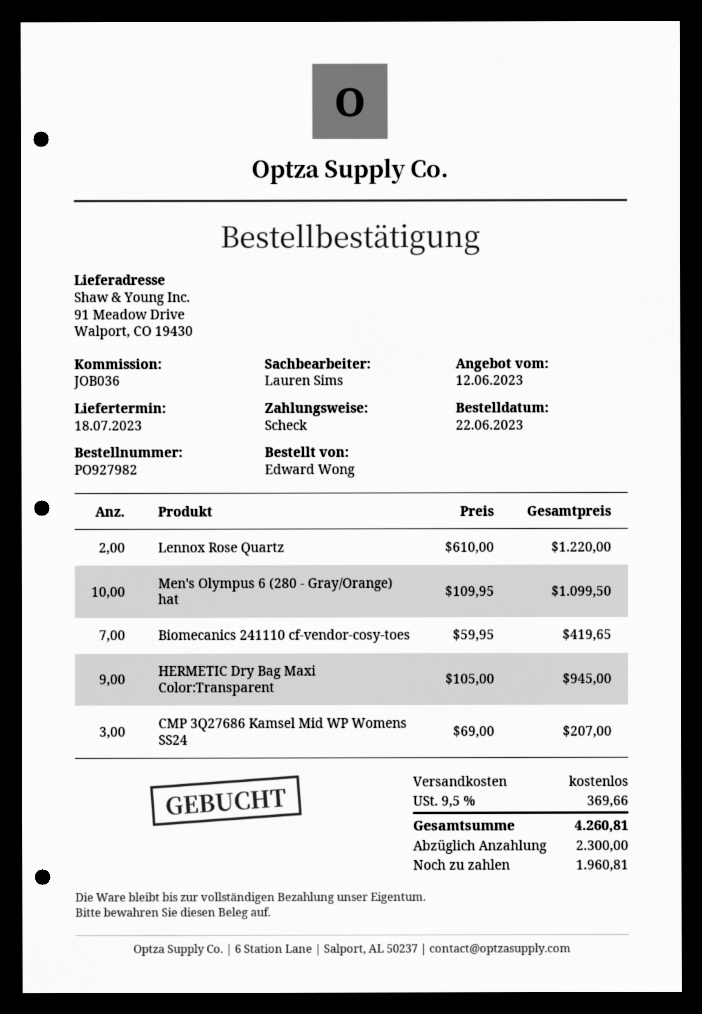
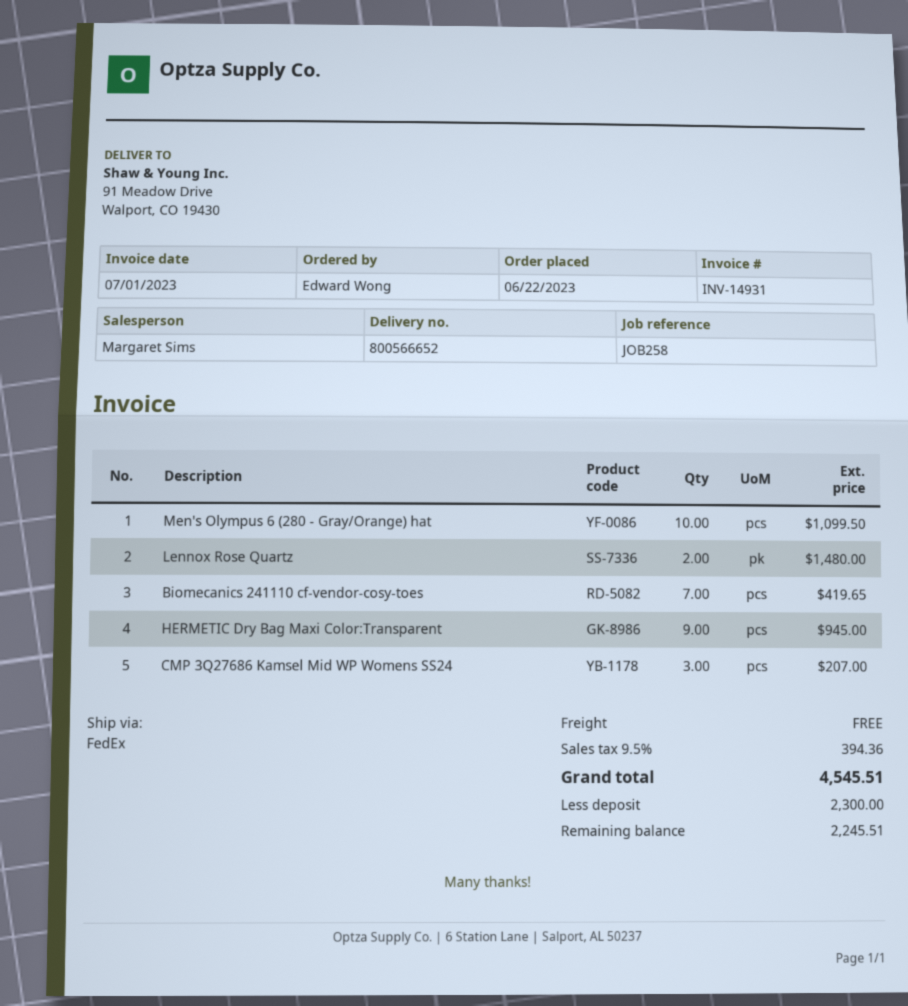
reference: JOB036 -> JOB258
sales rep: Lauren Sims -> Margaret Sims
Lennox Rose Quartz: 2 for 1220.00 -> 2 for 1480.00
tax: 9.5% = 369.66 -> 9.5% = 394.36
total: 4260.81 -> 4545.51
balance: 1960.81 -> 2245.51

